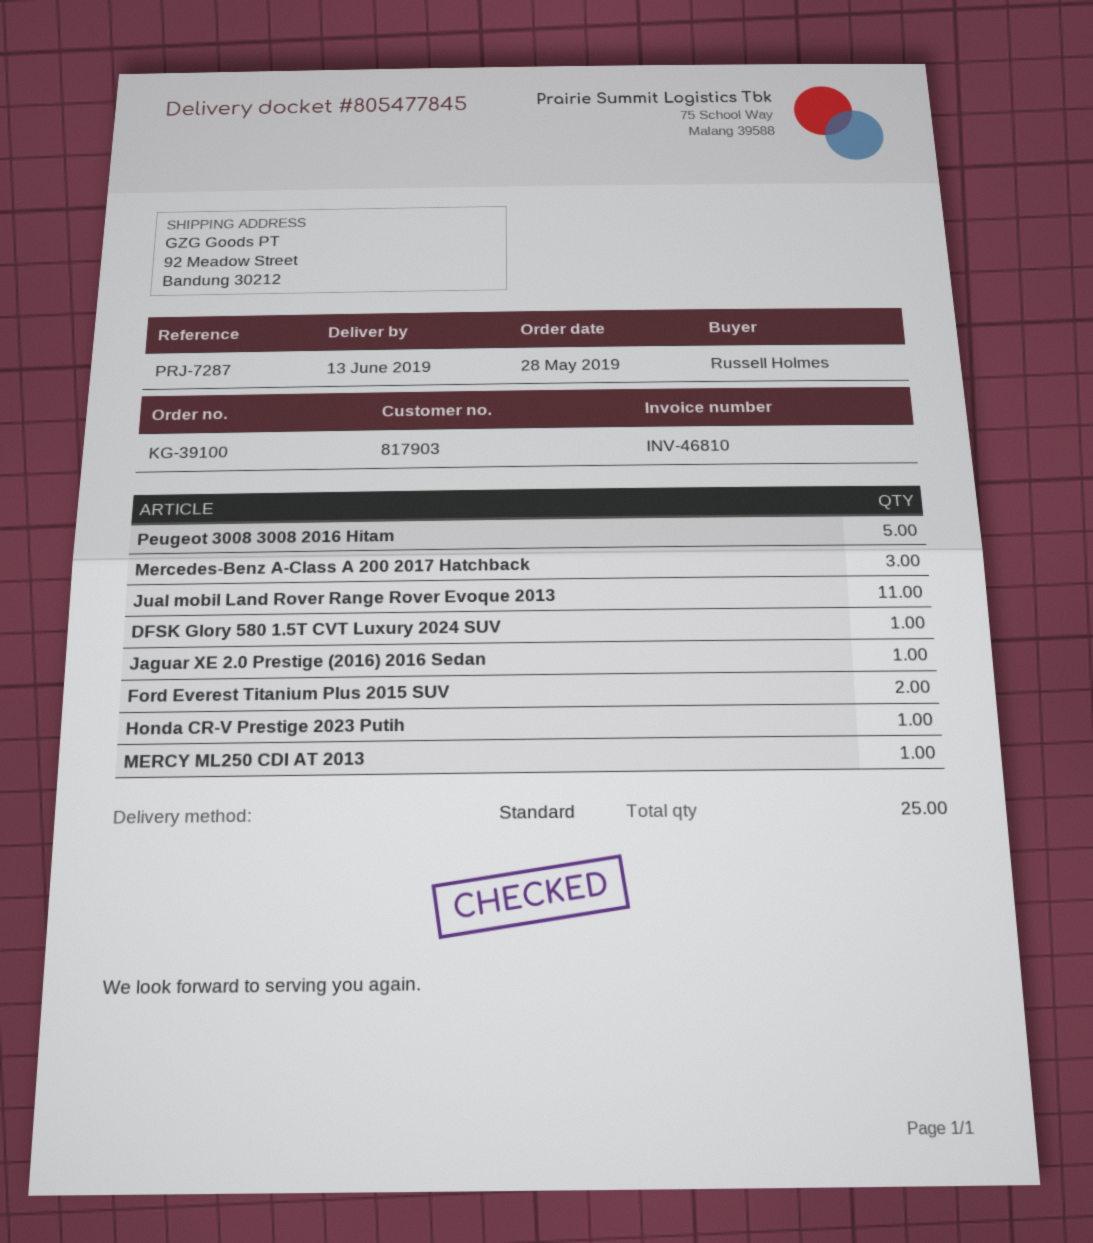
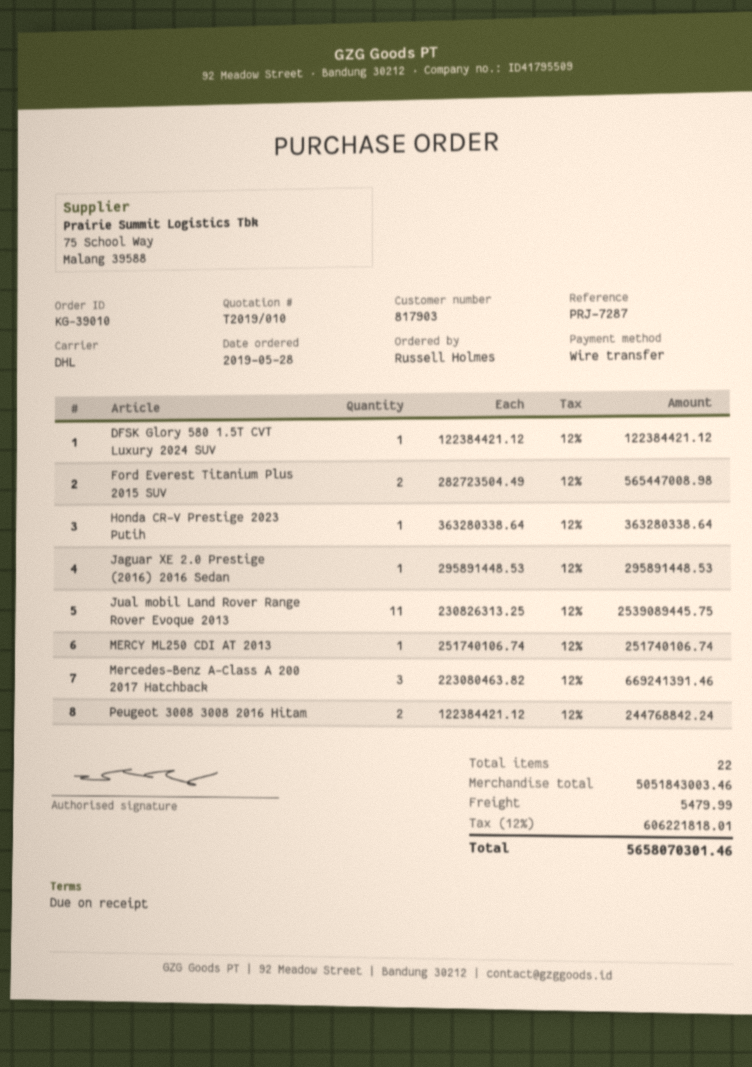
order number: KG-39100 -> KG-39010
shipping method: standard -> DHL
Peugeot 3008 3008 2016 Hitam: 5 -> 2
total quantity: 25 -> 22

